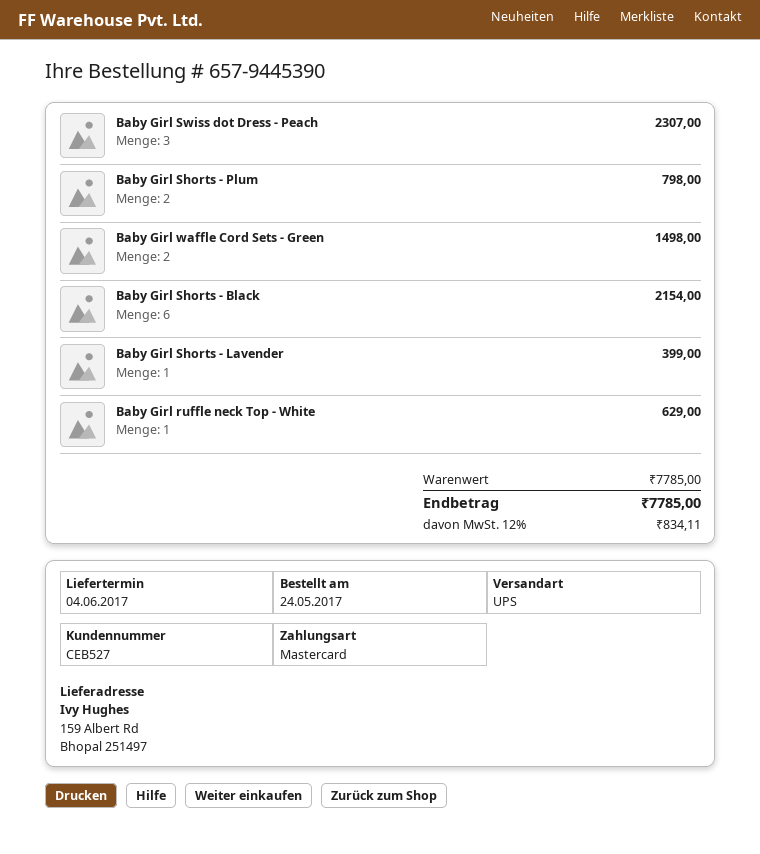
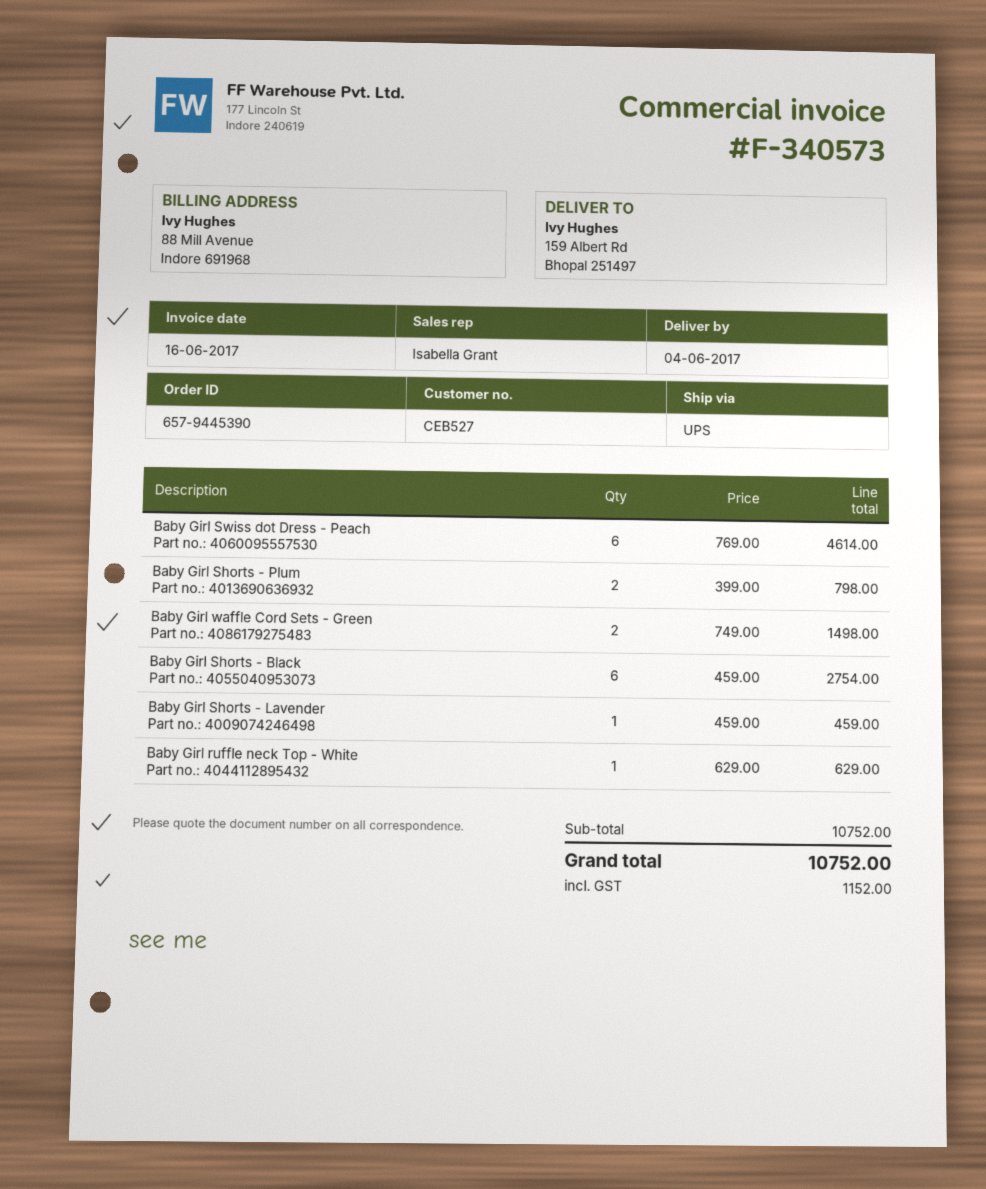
Baby Girl Swiss dot Dress - Peach: 3 for 2307.00 -> 6 for 4614.00
Baby Girl Shorts - Black: 6 for 2154.00 -> 6 for 2754.00
Baby Girl Shorts - Lavender: 1 for 399.00 -> 1 for 459.00
subtotal: 7785.00 -> 10752.00
tax: 834.11 -> 1152.00
total: 7785.00 -> 10752.00

